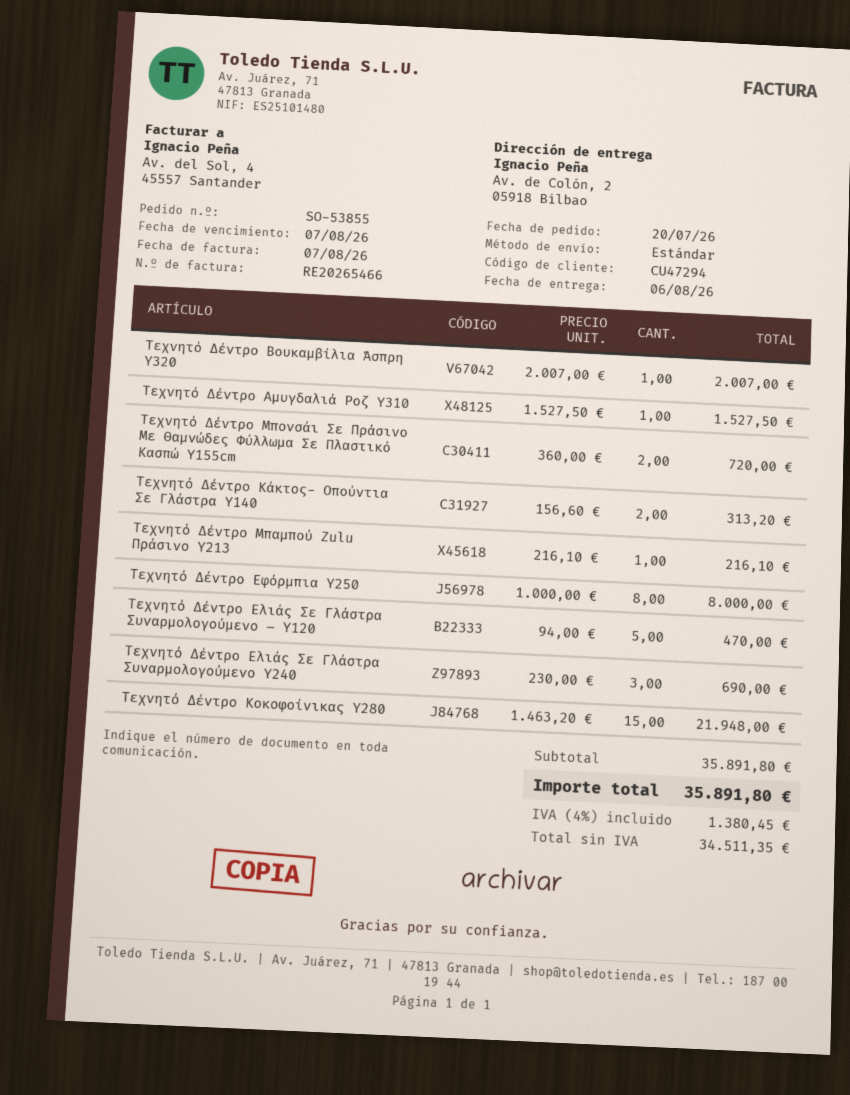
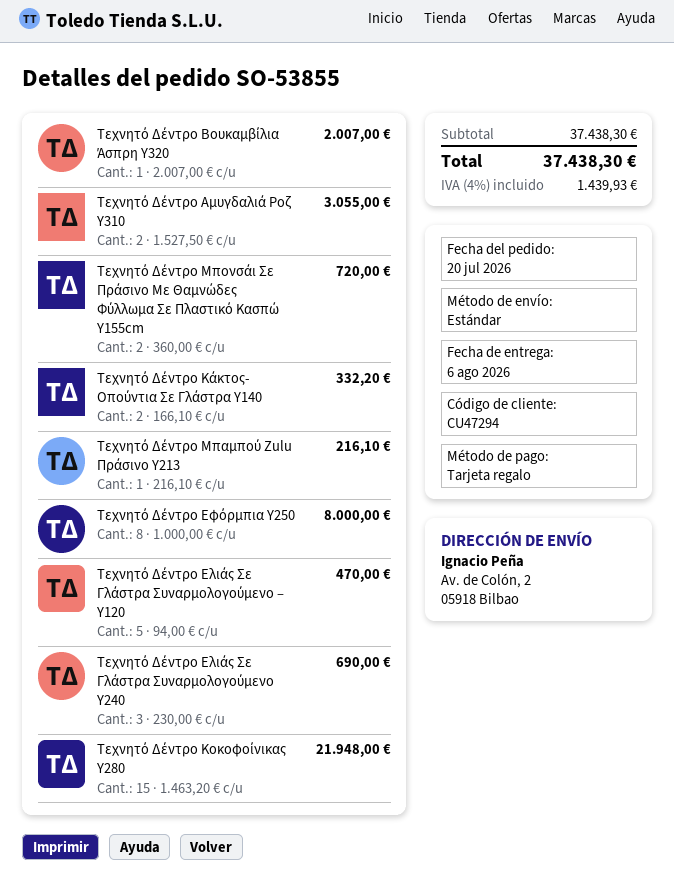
Τεχνητό Δέντρο Αμυγδαλιά Ροζ Υ310: 1 x 1527.50 = 1527.50 -> 2 x 1527.50 = 3055.00
Τεχνητό Δέντρο Κάκτος- Οπούντια Σε Γλάστρα Υ140: 2 x 156.60 = 313.20 -> 2 x 166.10 = 332.20
subtotal: 35891.80 -> 37438.30
tax: 4% = 1380.45 -> 4% = 1439.93
total: 35891.80 -> 37438.30

